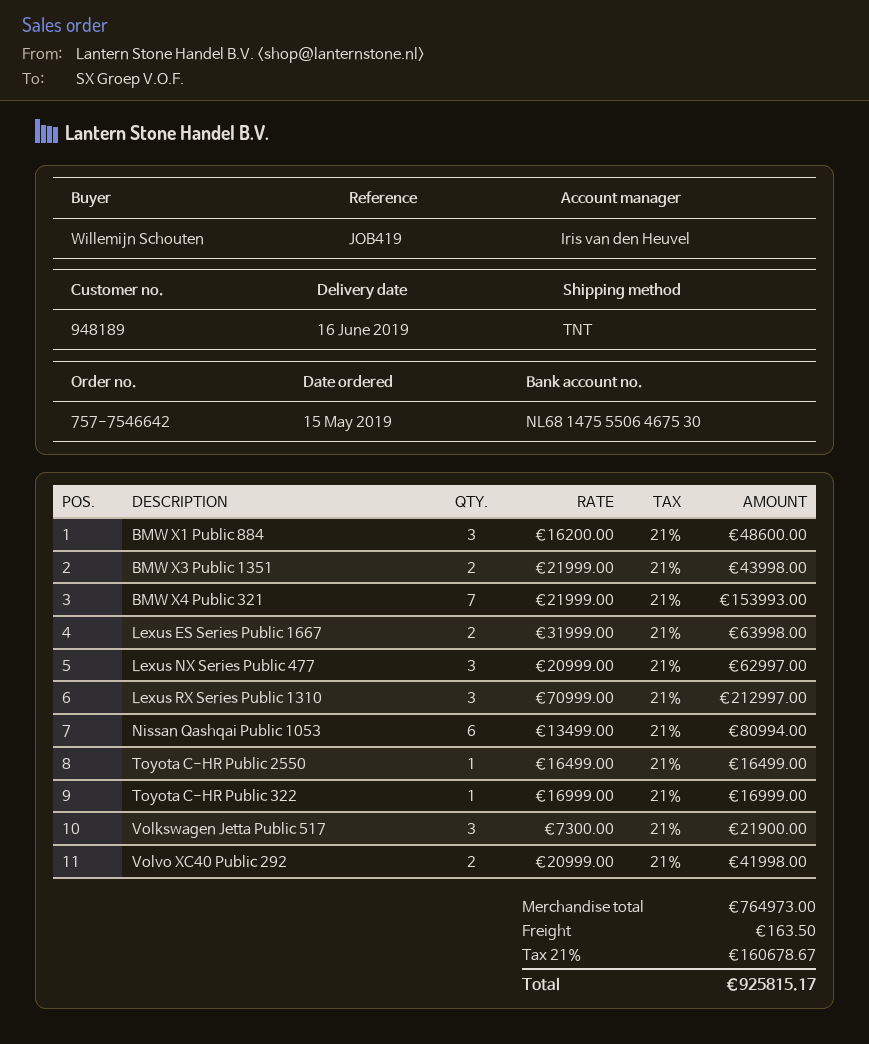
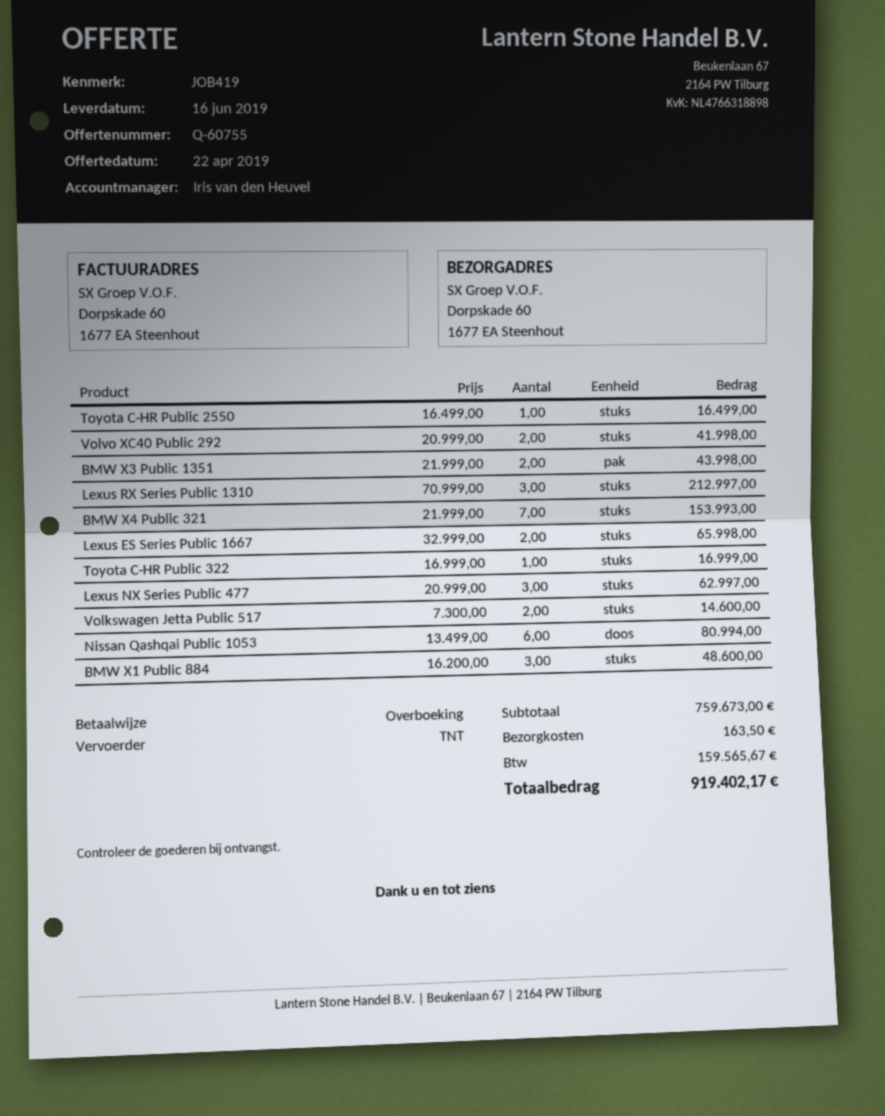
Lexus ES Series Public 1667: 2 x 31999.00 = 63998.00 -> 2 x 32999.00 = 65998.00
Volkswagen Jetta Public 517: 3 x 7300.00 = 21900.00 -> 2 x 7300.00 = 14600.00
subtotal: 764973.00 -> 759673.00
tax: 160678.67 -> 159565.67
total: 925815.17 -> 919402.17

